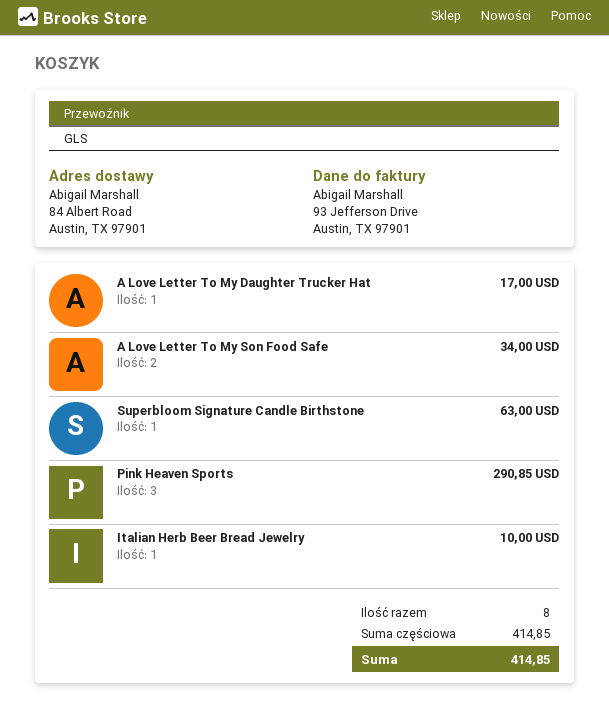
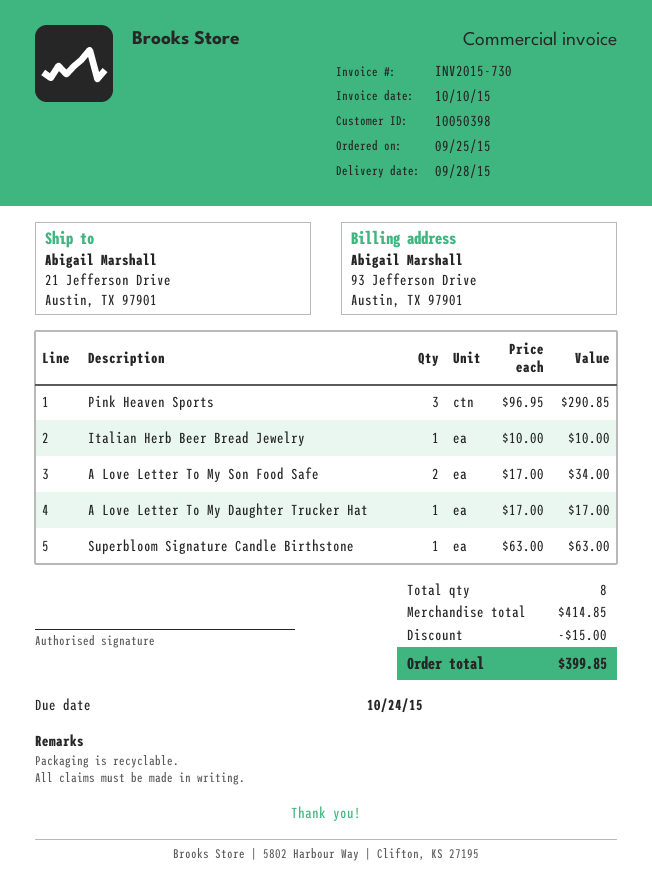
ship to: 84 Albert Road, Austin, TX 97901 -> 21 Jefferson Drive, Austin, TX 97901
discount: none -> 15.00
total: 414.85 -> 399.85

